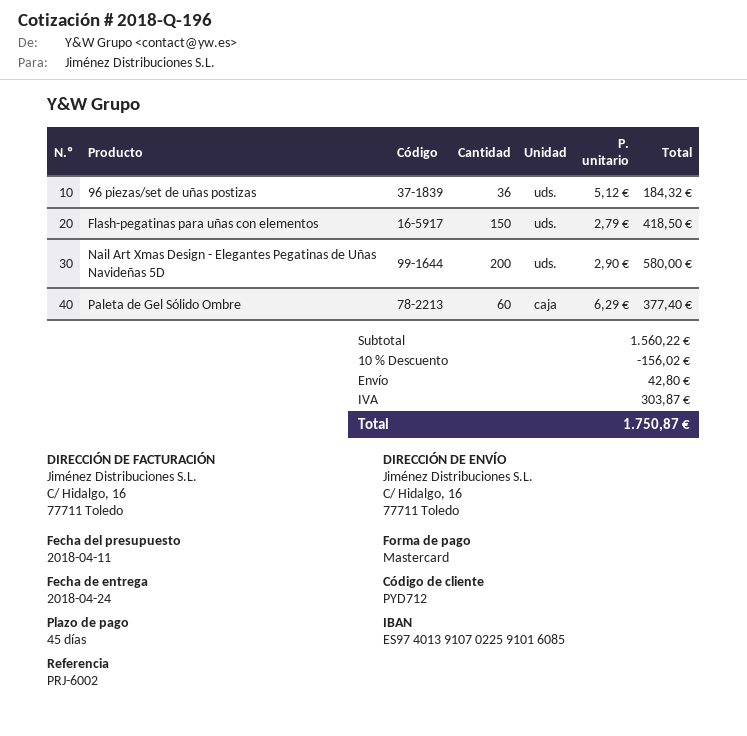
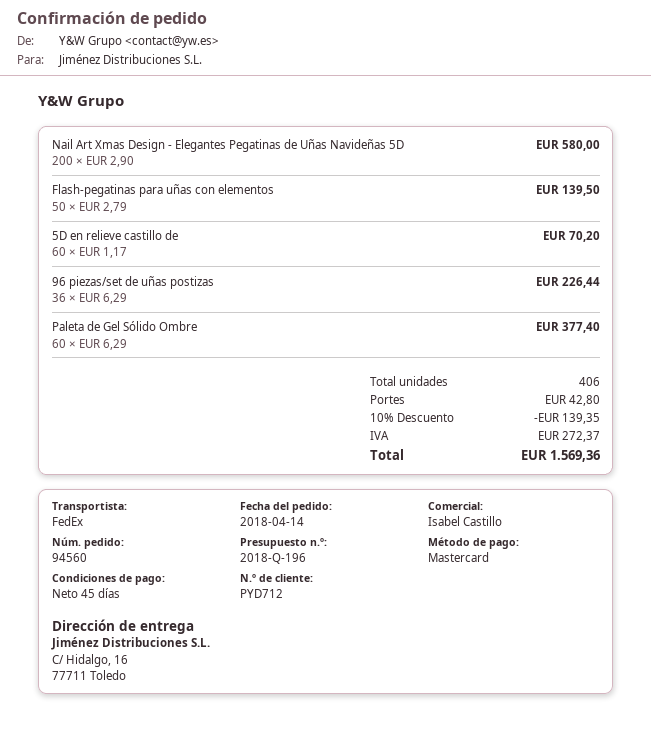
96 piezas/set de uñas postizas: 36 x 5.12 = 184.32 -> 36 x 6.29 = 226.44
Flash-pegatinas para uñas con elementos: 150 x 2.79 = 418.50 -> 50 x 2.79 = 139.50
5D en relieve castillo de: none -> 60 x 1.17 = 70.20
discount: 10% = 156.02 -> 10% = 139.35
tax: 303.87 -> 272.37
total: 1750.87 -> 1569.36

